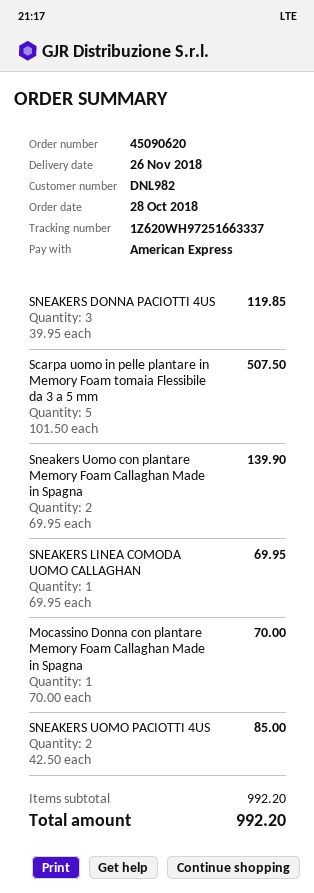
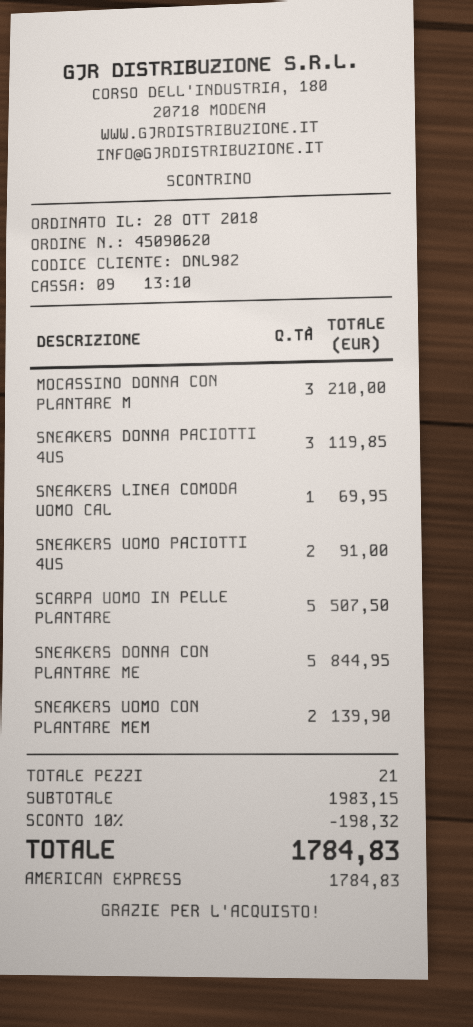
Mocassino Donna con plantare Memory Foam Callaghan Made in Spagna: 1 for 70.00 -> 3 for 210.00
SNEAKERS UOMO PACIOTTI 4US: 2 for 85.00 -> 2 for 91.00
SNEAKERS DONNA CON PLANTARE ME: none -> 5 for 844.95
subtotal: 992.20 -> 1983.15
discount: none -> 10% = 198.32
total: 992.20 -> 1784.83

